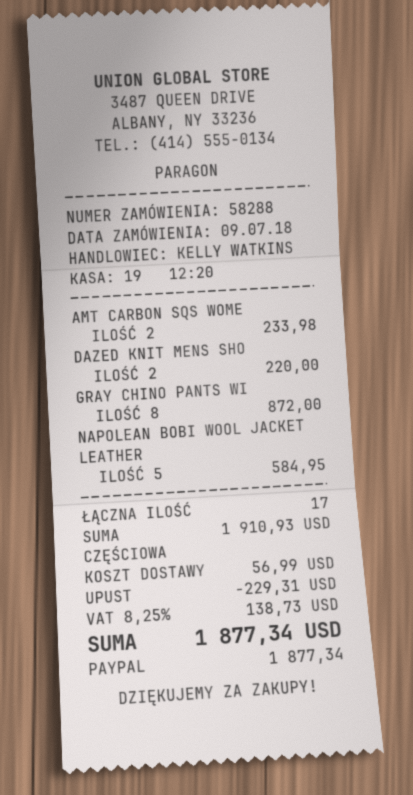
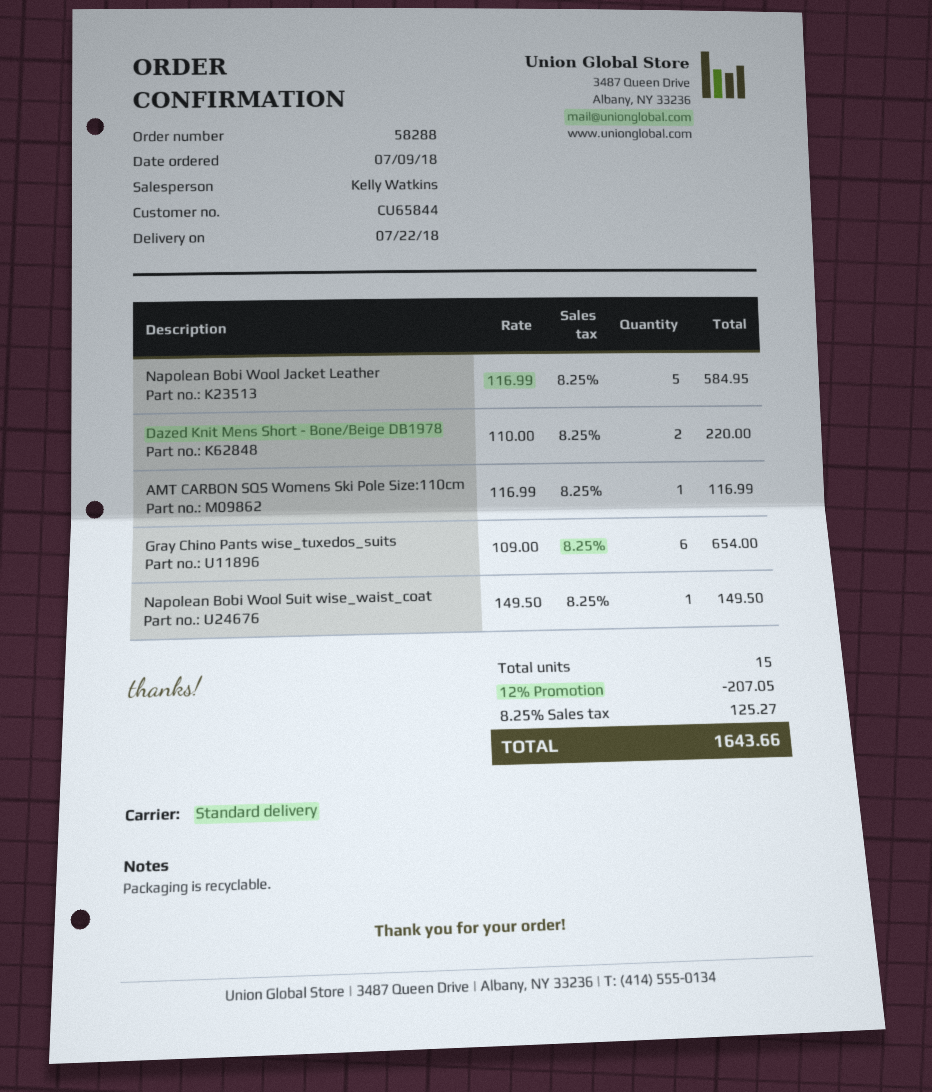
AMT CARBON SQS WOME: 2 for 233.98 -> 1 for 116.99
GRAY CHINO PANTS WI: 8 for 872.00 -> 6 for 654.00
Napolean Bobi Wool Suit wise_waist_coat: none -> 1 for 149.50
total quantity: 17 -> 15
discount: 229.31 -> 207.05
shipping: 56.99 -> none
tax: 8.25% = 138.73 -> 8.25% = 125.27
total: 1877.34 -> 1643.66

